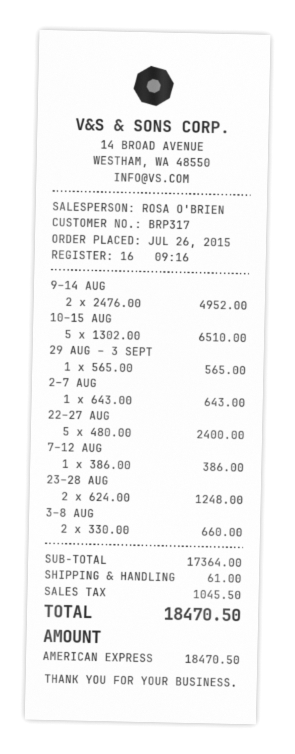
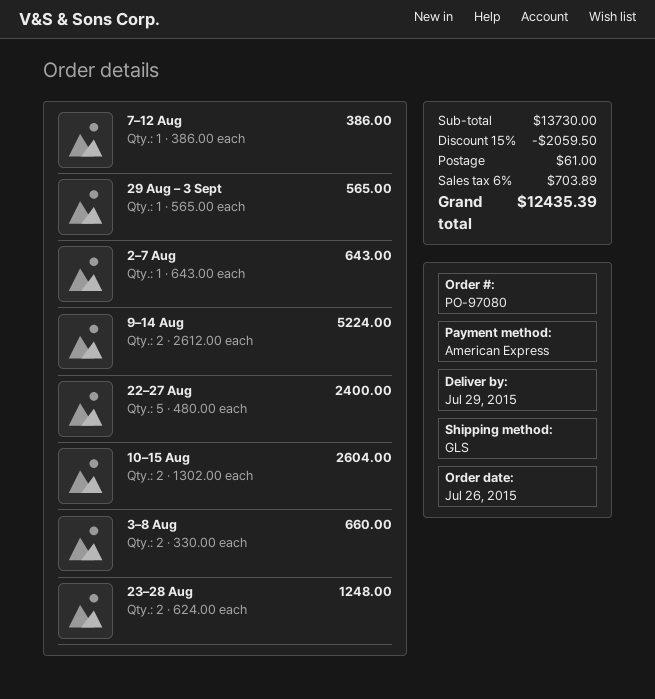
9–14 AUG: 2 x 2476.00 = 4952.00 -> 2 x 2612.00 = 5224.00
10–15 AUG: 5 x 1302.00 = 6510.00 -> 2 x 1302.00 = 2604.00
subtotal: 17364.00 -> 13730.00
discount: none -> 15% = 2059.50
tax: 1045.50 -> 703.89
total: 18470.50 -> 12435.39

